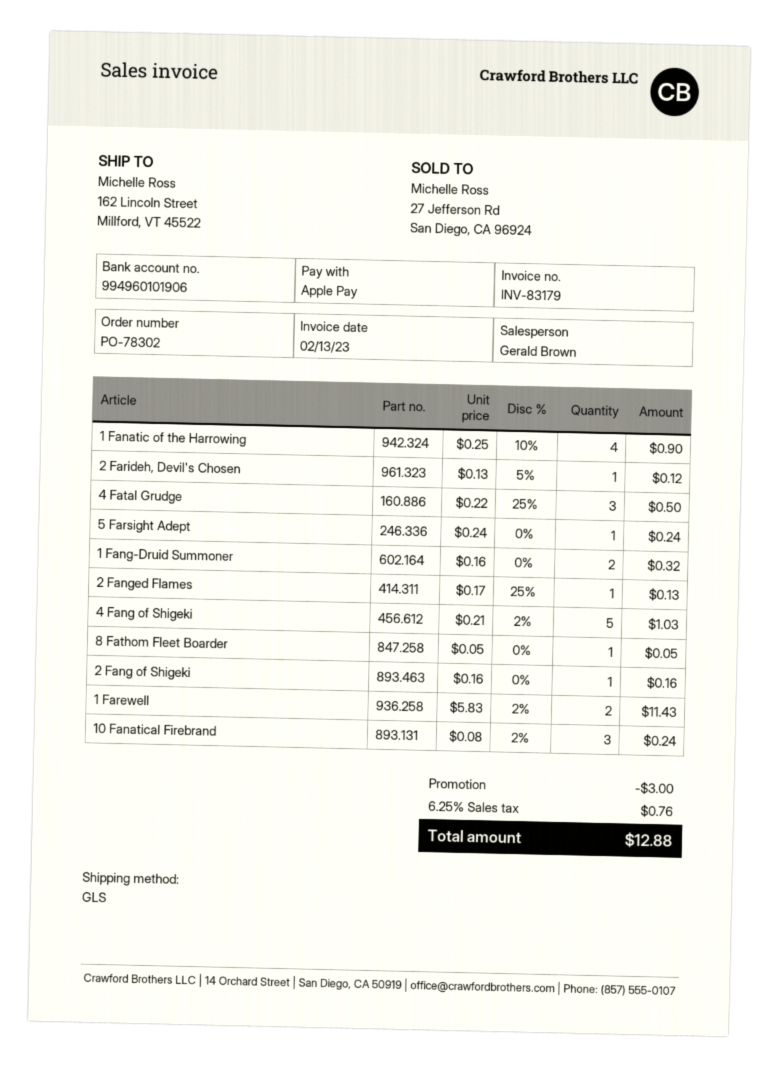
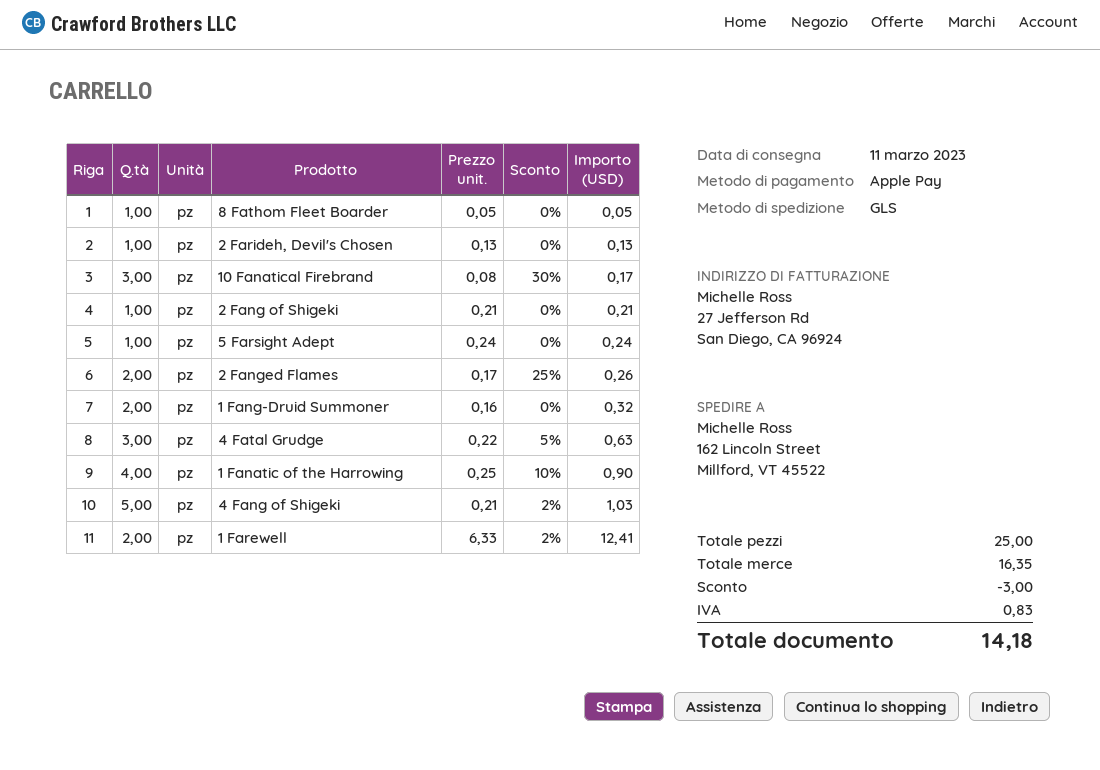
2 Farideh, Devil's Chosen: 1 x 0.13 - 5% = 0.12 -> 1 x 0.13 = 0.13
4 Fatal Grudge: 3 x 0.22 - 25% = 0.50 -> 3 x 0.22 - 5% = 0.63
2 Fanged Flames: 1 x 0.17 - 25% = 0.13 -> 2 x 0.17 - 25% = 0.26
2 Fang of Shigeki: 1 x 0.16 = 0.16 -> 1 x 0.21 = 0.21
1 Farewell: 2 x 5.83 - 2% = 11.43 -> 2 x 6.33 - 2% = 12.41
10 Fanatical Firebrand: 3 x 0.08 - 2% = 0.24 -> 3 x 0.08 - 30% = 0.17
tax: 0.76 -> 0.83
total: 12.88 -> 14.18

